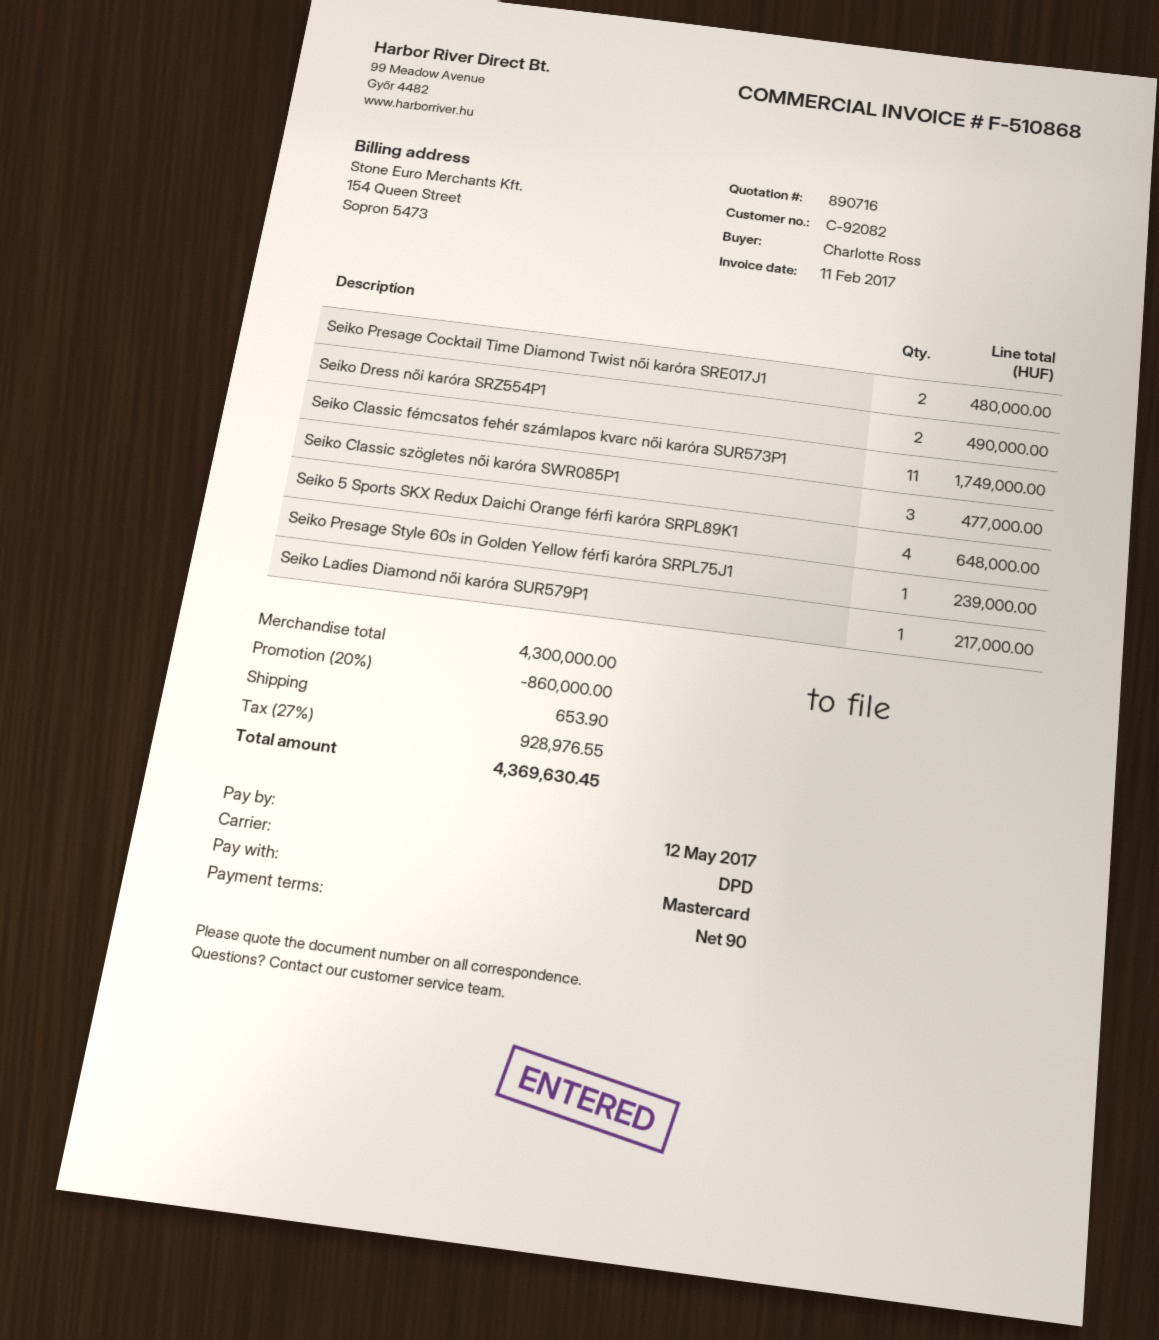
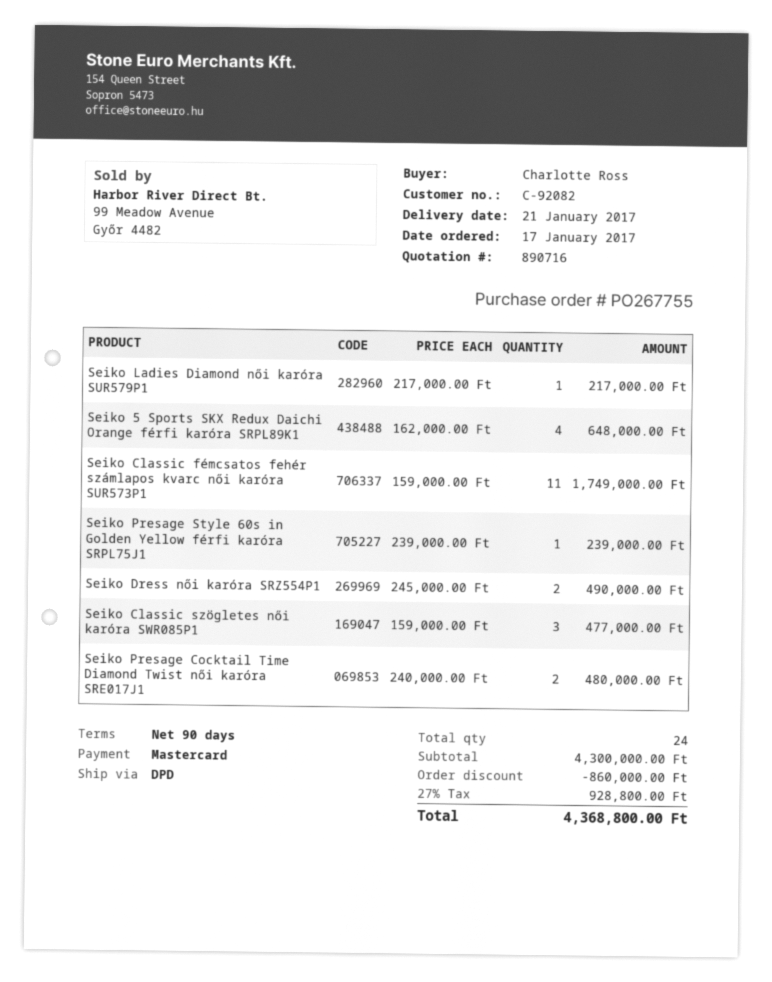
shipping: 653.90 -> none
tax: 27% = 928976.55 -> 27% = 928800.00
total: 4369630.45 -> 4368800.00

